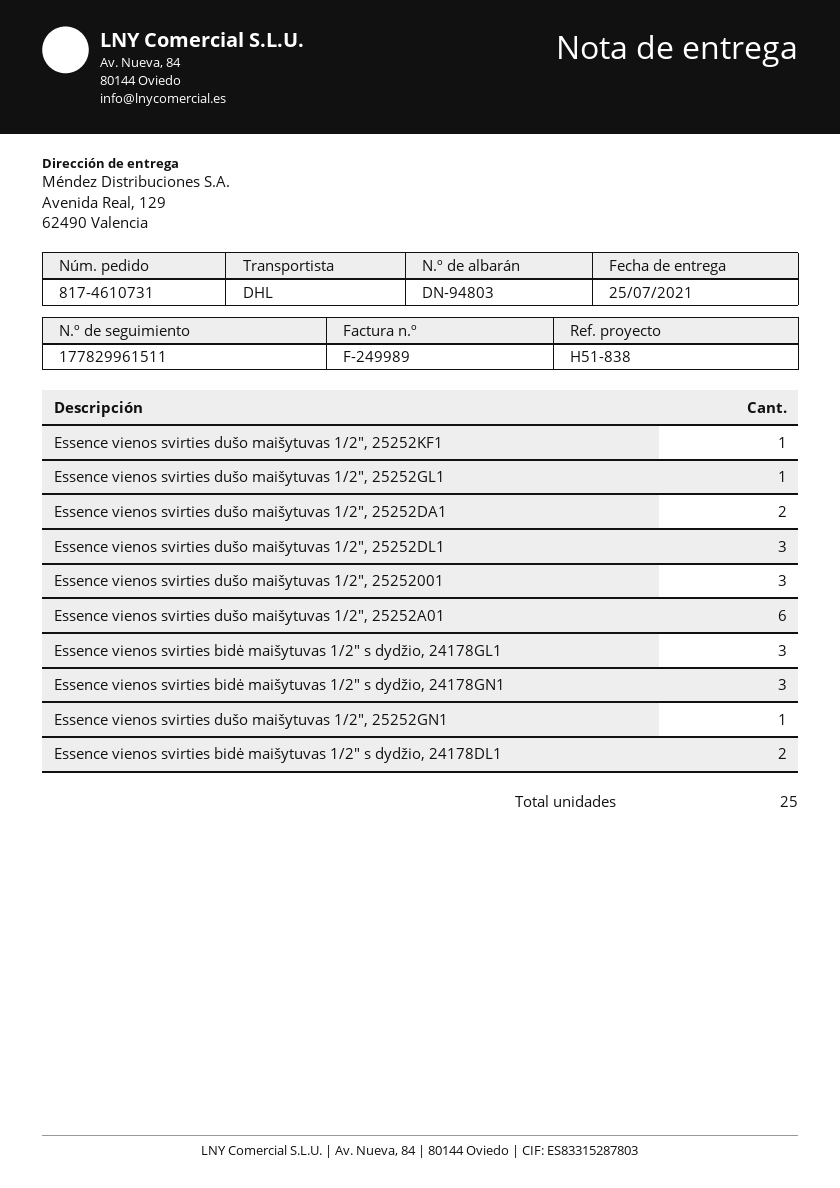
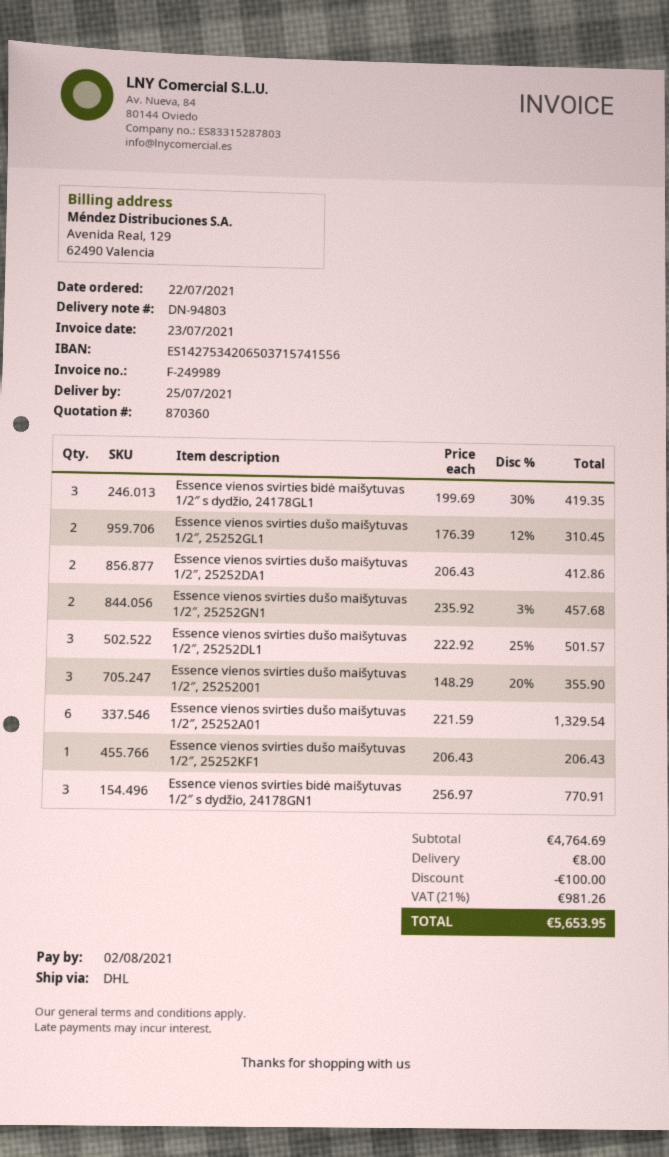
Essence vienos svirties dušo maišytuvas 1/2″, 25252GL1: 1 -> 2
Essence vienos svirties dušo maišytuvas 1/2″, 25252GN1: 1 -> 2
Essence vienos svirties bidė maišytuvas 1/2″ s dydžio, 24178DL1: 2 -> none

